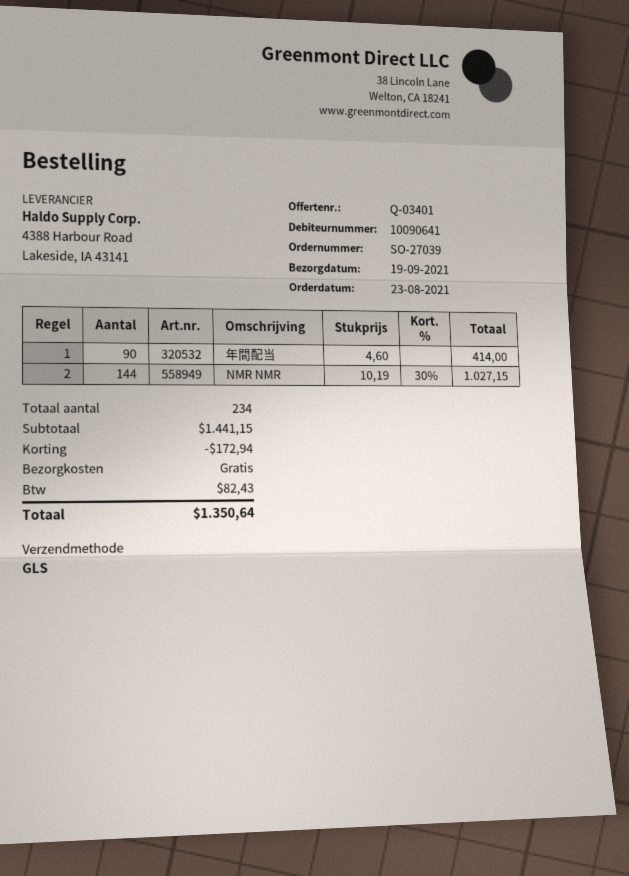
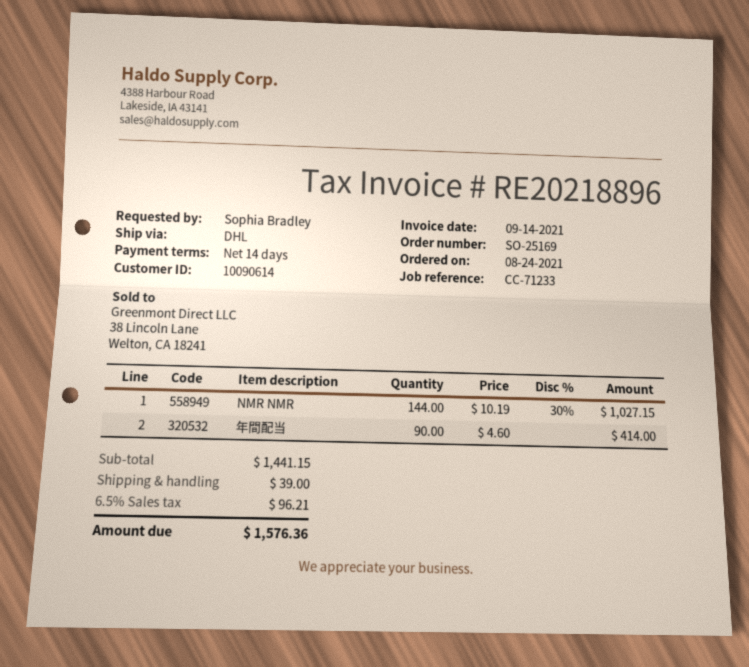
order number: SO-27039 -> SO-25169
order date: 2021-08-23 -> 2021-08-24
customer number: 10090641 -> 10090614
shipping method: GLS -> DHL
discount: 172.94 -> none
shipping: 0.00 -> 39.00
tax: 82.43 -> 96.21
total: 1350.64 -> 1576.36

